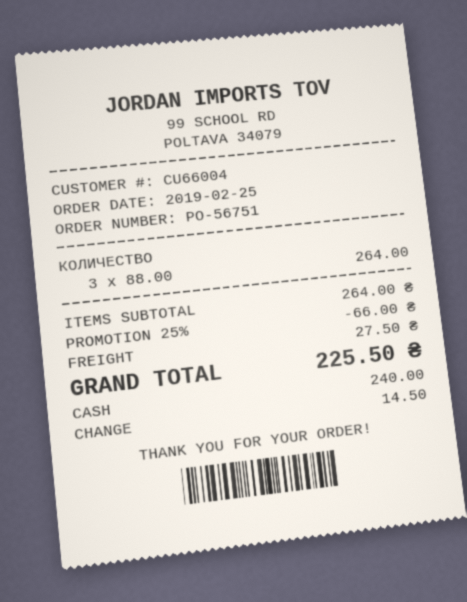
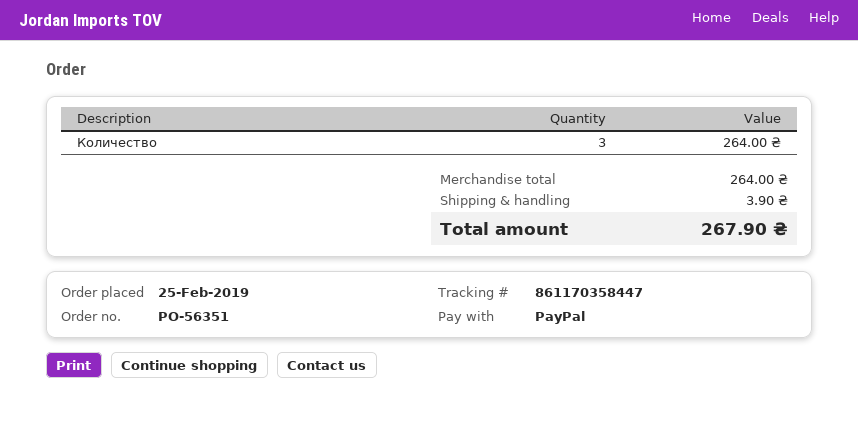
order number: PO-56751 -> PO-56351
payment method: cash -> PayPal
discount: 25% = 66.00 -> none
shipping: 27.50 -> 3.90
total: 225.50 -> 267.90

